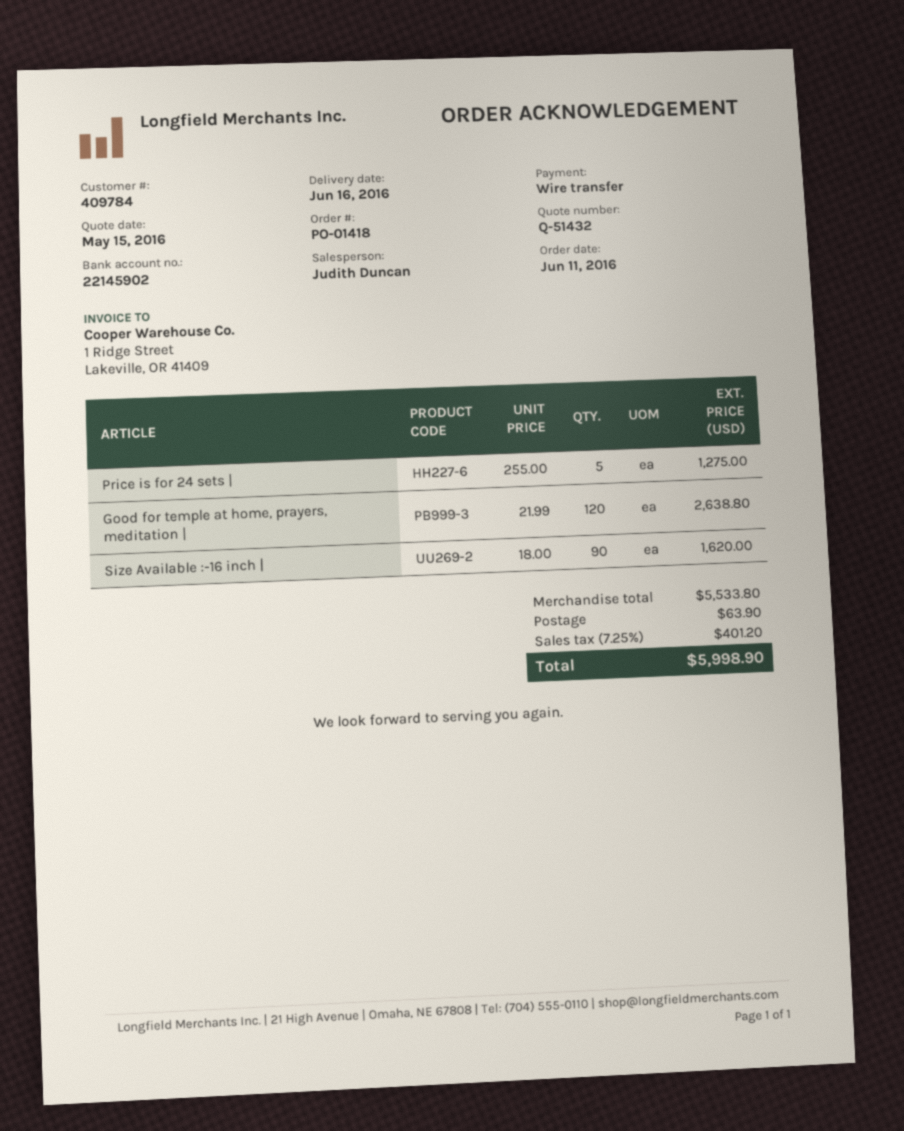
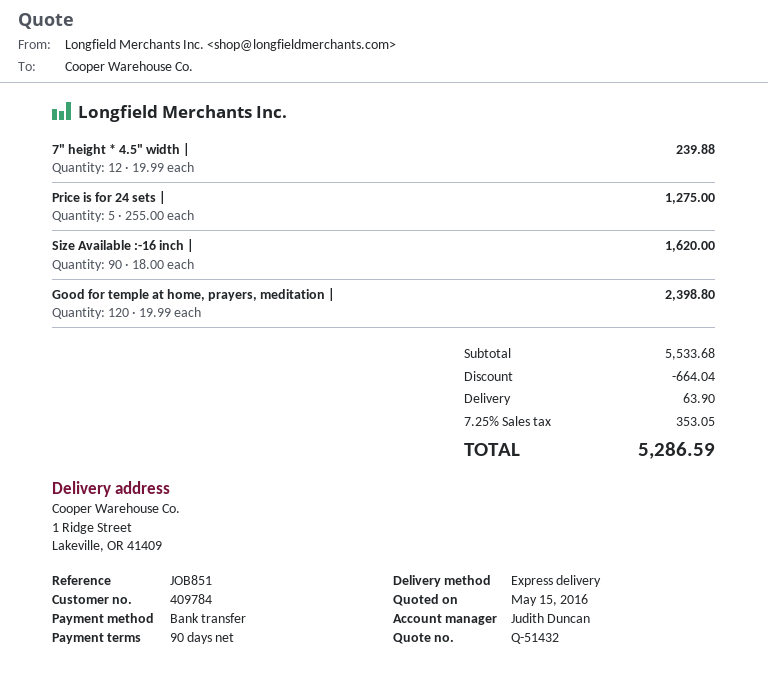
Good for temple at home, prayers, meditation |: 120 x 21.99 = 2638.80 -> 120 x 19.99 = 2398.80
7" height * 4.5" width |: none -> 12 x 19.99 = 239.88
subtotal: 5533.80 -> 5533.68
discount: none -> 664.04
tax: 7.25% = 401.20 -> 7.25% = 353.05
total: 5998.90 -> 5286.59

